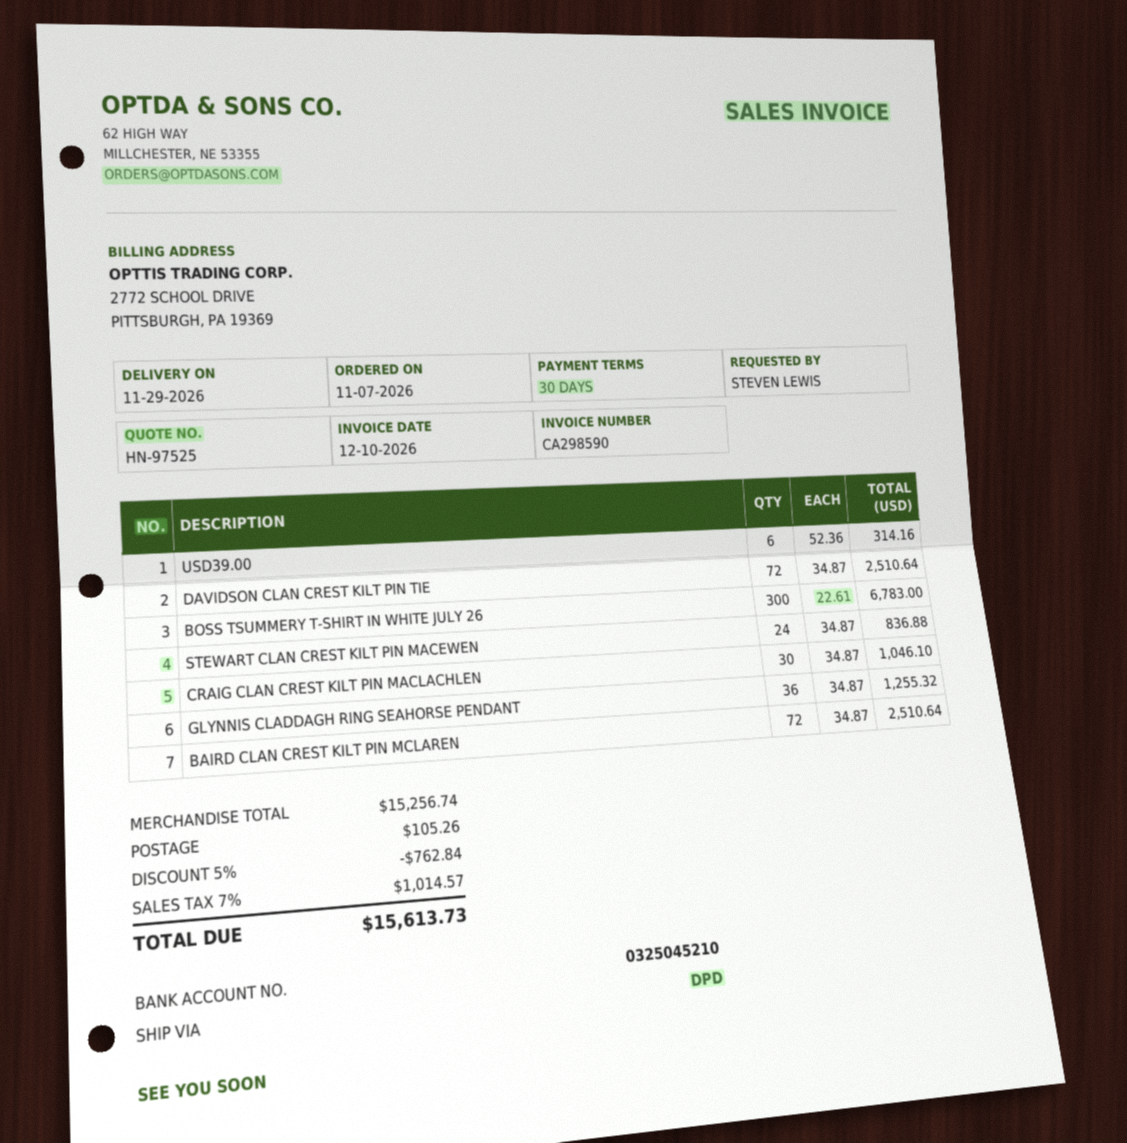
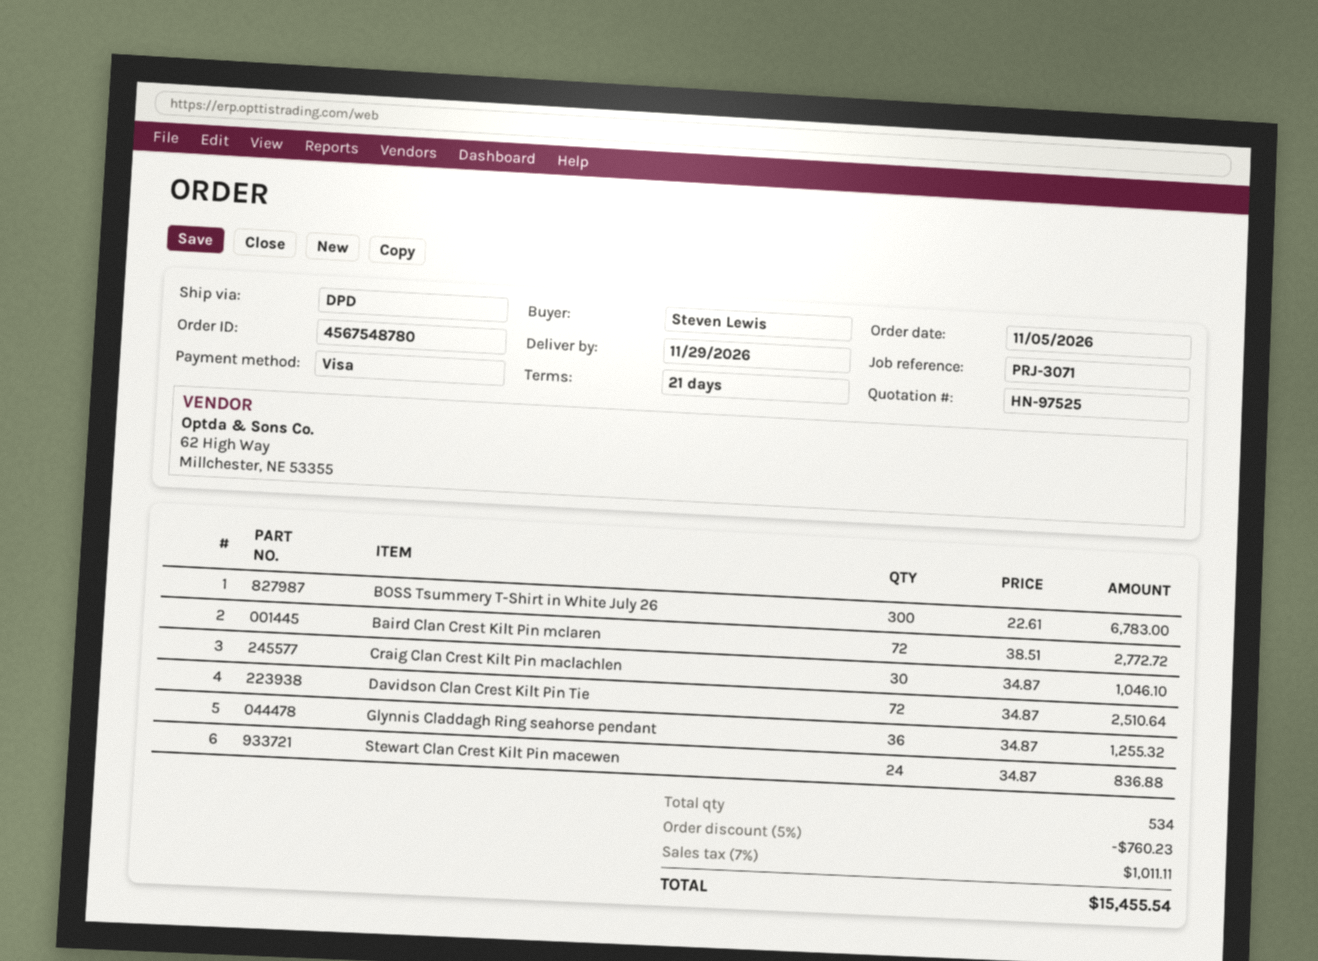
order date: 2026-11-07 -> 2026-11-05
payment terms: 30 days -> 21 days
USD39.00: 6 x 52.36 = 314.16 -> none
BAIRD CLAN CREST KILT PIN MCLAREN: 72 x 34.87 = 2510.64 -> 72 x 38.51 = 2772.72
discount: 5% = 762.84 -> 5% = 760.23
shipping: 105.26 -> none
tax: 7% = 1014.57 -> 7% = 1011.11
total: 15613.73 -> 15455.54

